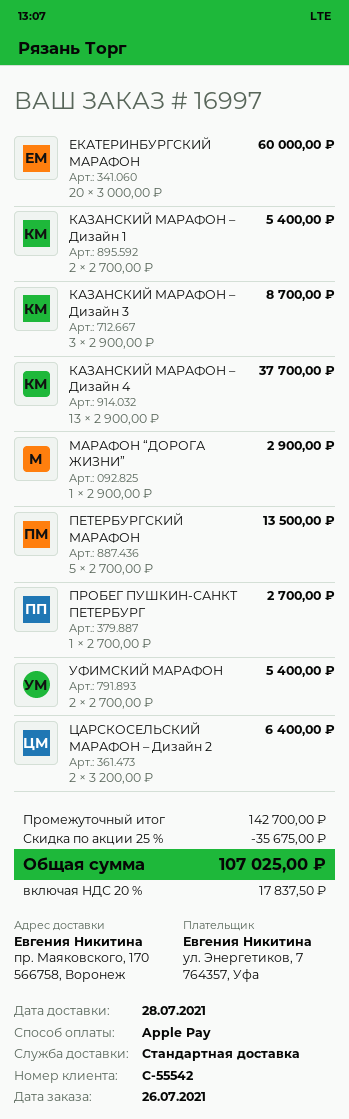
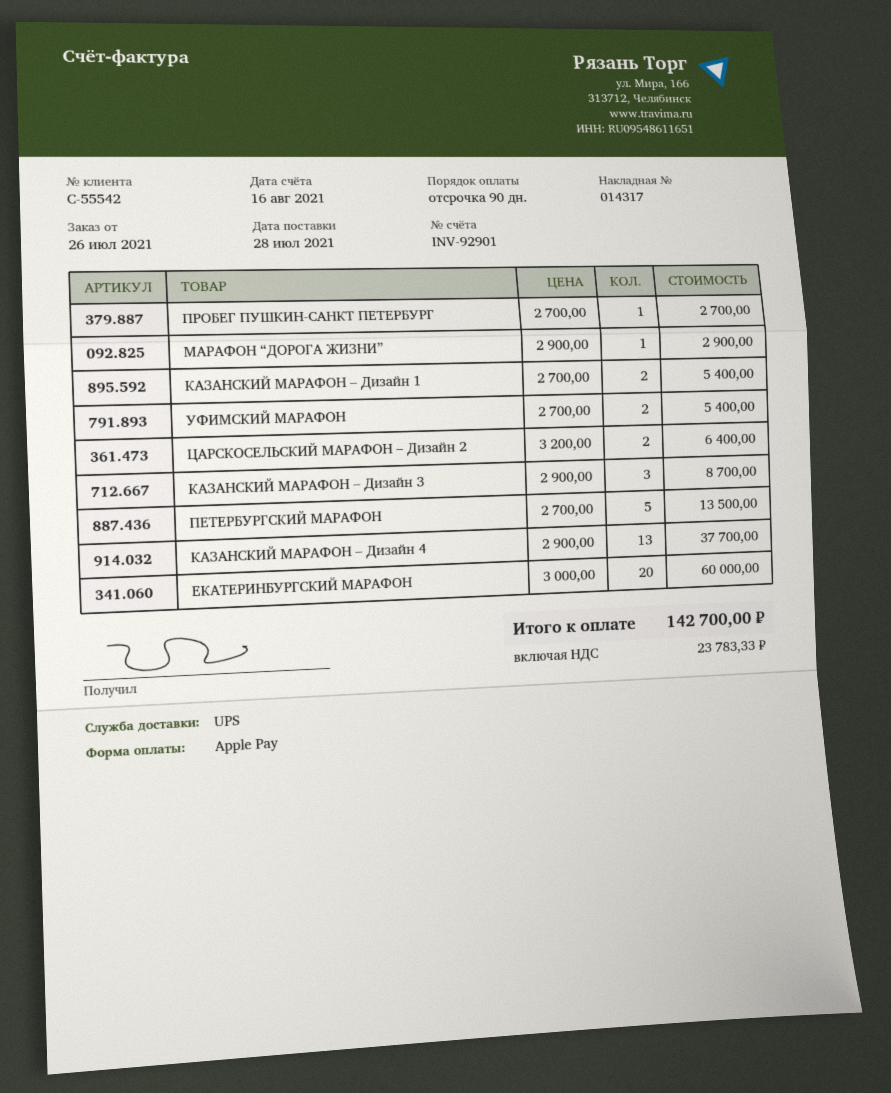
shipping method: standard -> UPS
discount: 25% = 35675.00 -> none
tax: 17837.50 -> 23783.33
total: 107025.00 -> 142700.00

